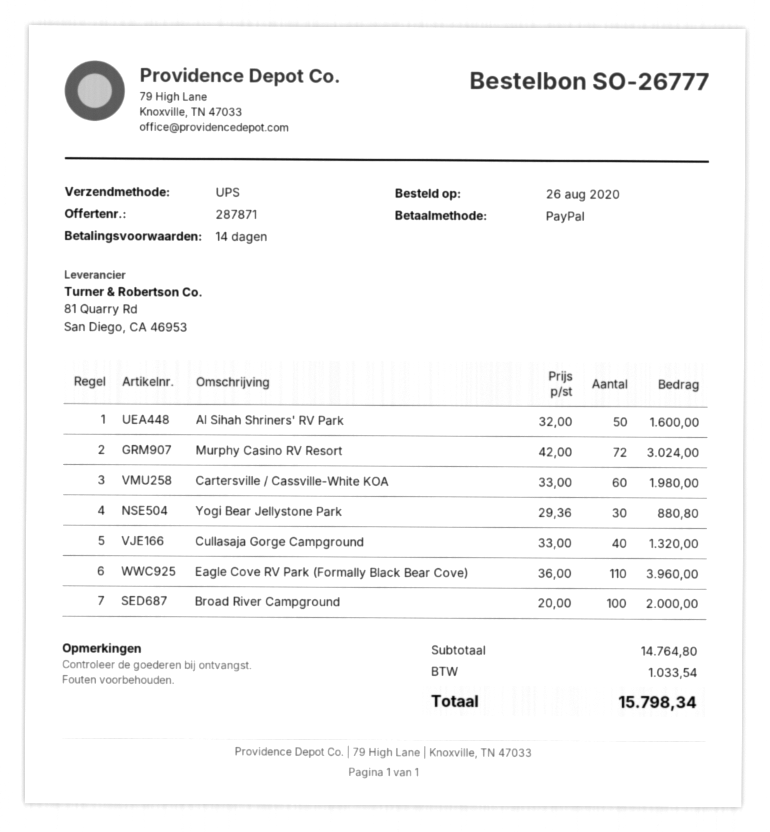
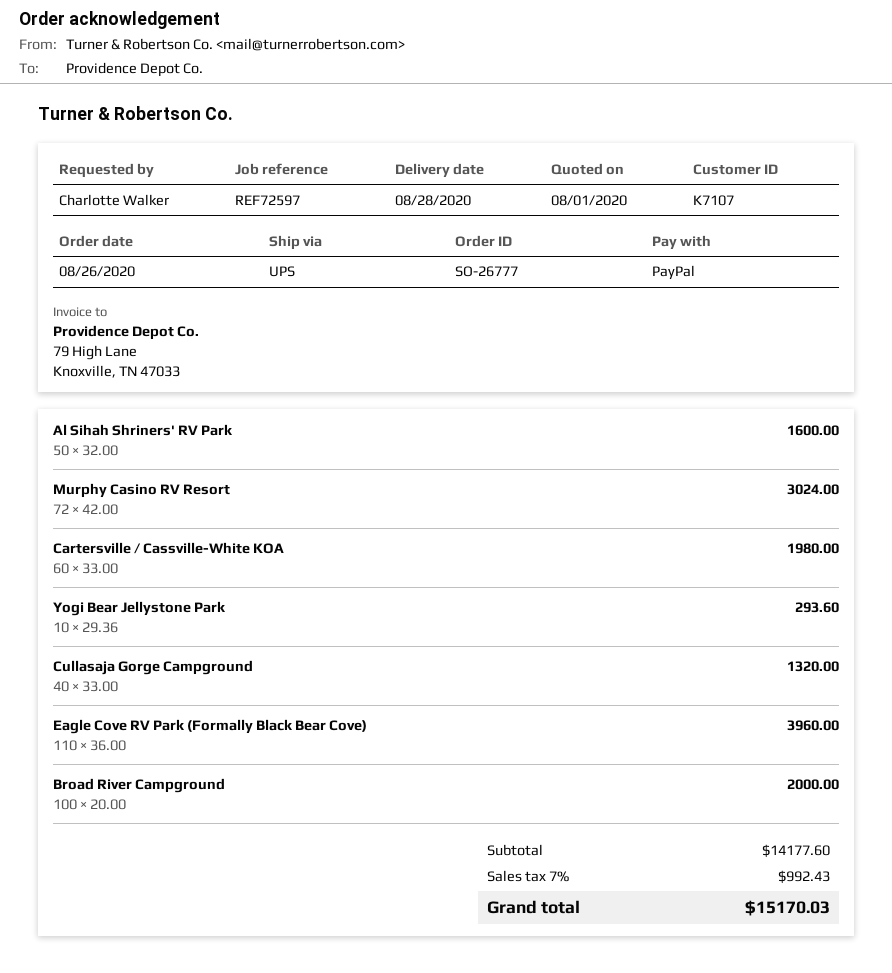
Yogi Bear Jellystone Park: 30 x 29.36 = 880.80 -> 10 x 29.36 = 293.60
subtotal: 14764.80 -> 14177.60
tax: 1033.54 -> 992.43
total: 15798.34 -> 15170.03

